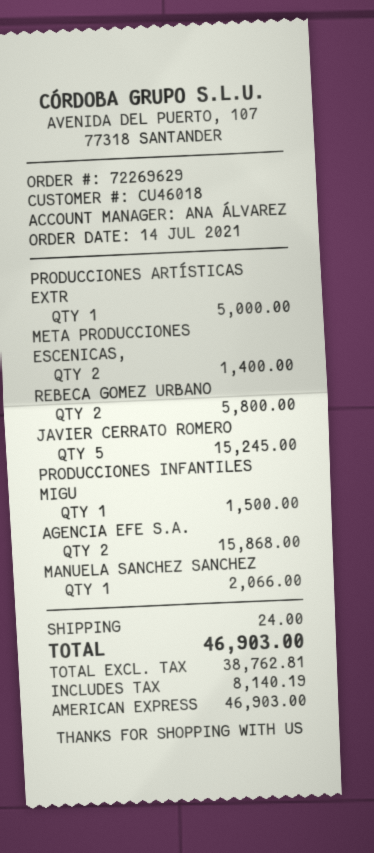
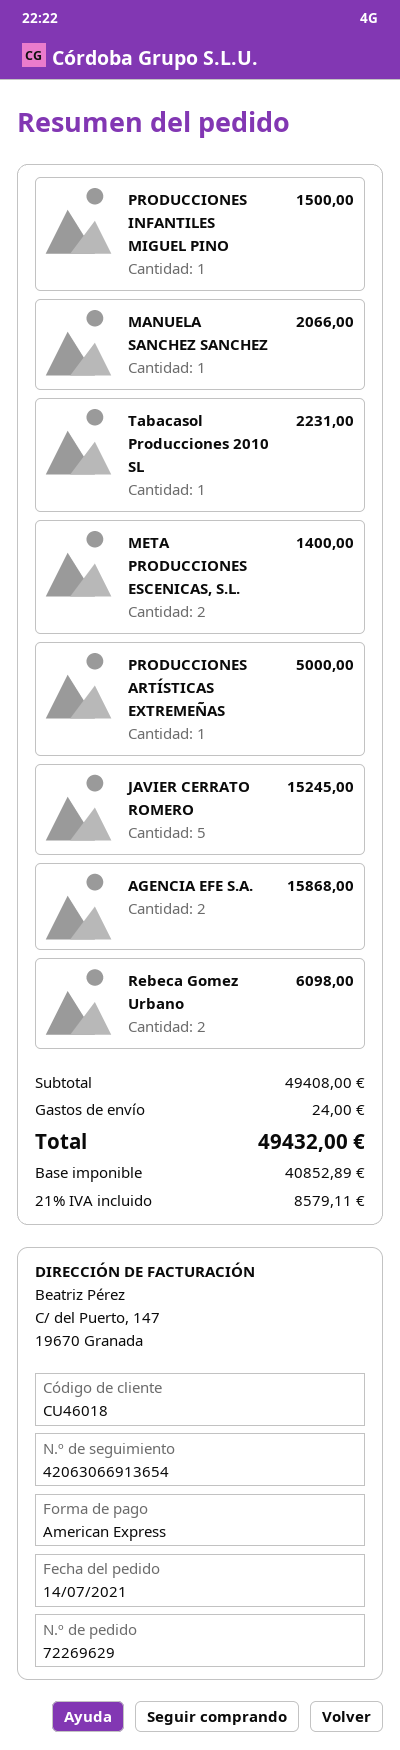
REBECA GOMEZ URBANO: 2 for 5800.00 -> 2 for 6098.00
Tabacasol Producciones 2010 SL: none -> 1 for 2231.00
net: 38762.81 -> 40852.89
tax: 8140.19 -> 8579.11
total: 46903.00 -> 49432.00

